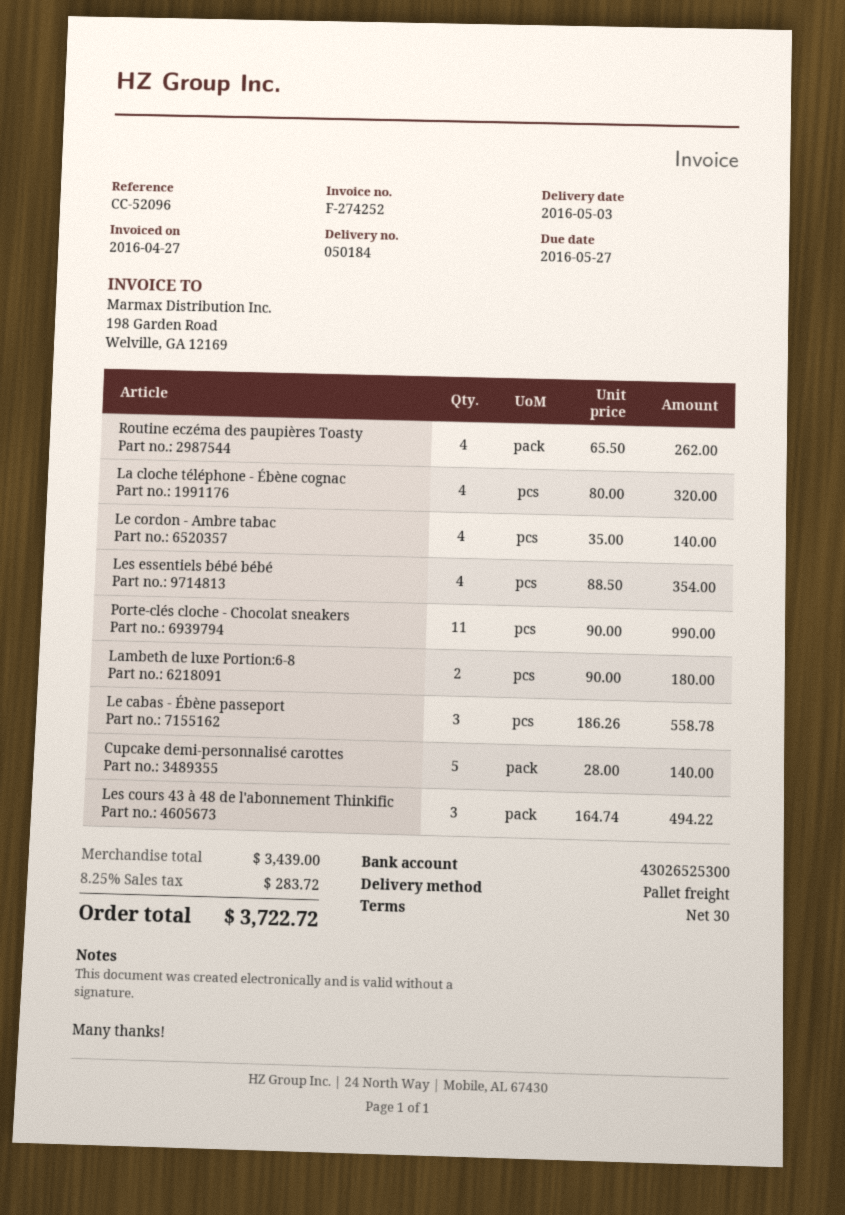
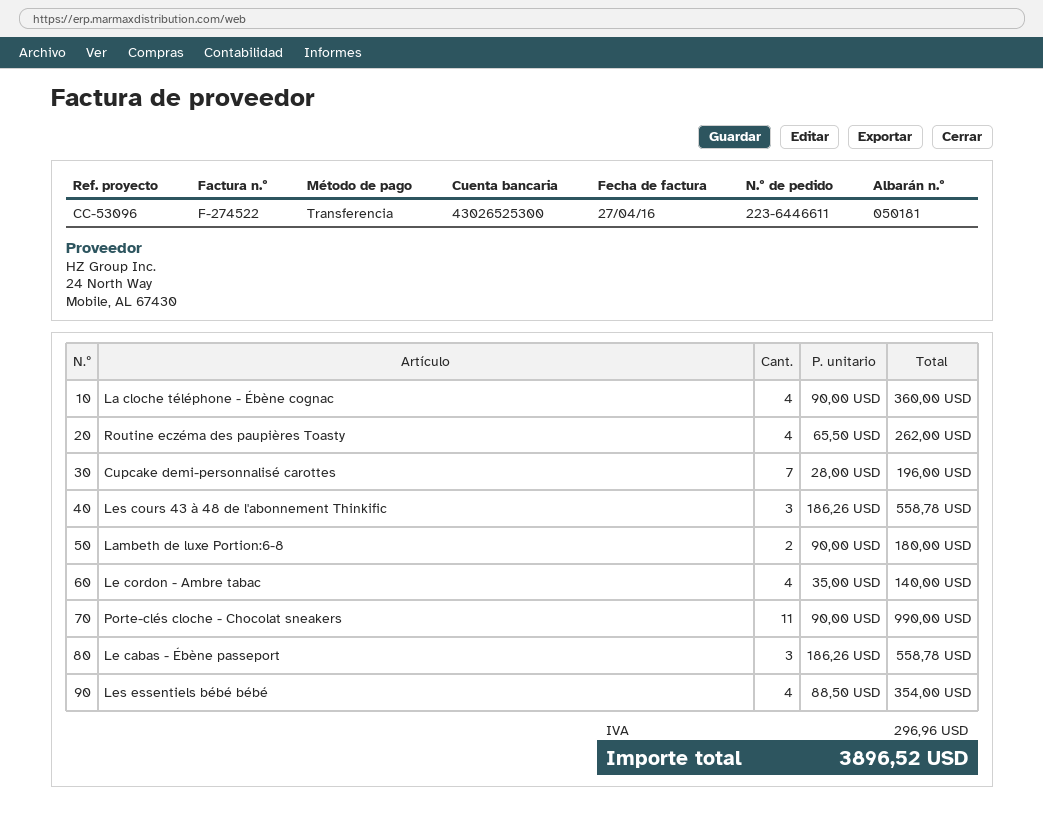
delivery note number: 050184 -> 050181
invoice number: F-274252 -> F-274522
reference: CC-52096 -> CC-53096
La cloche téléphone - Ébène cognac: 4 x 80.00 = 320.00 -> 4 x 90.00 = 360.00
Cupcake demi-personnalisé carottes: 5 x 28.00 = 140.00 -> 7 x 28.00 = 196.00
Les cours 43 à 48 de l'abonnement Thinkific: 3 x 164.74 = 494.22 -> 3 x 186.26 = 558.78
tax: 283.72 -> 296.96
total: 3722.72 -> 3896.52

